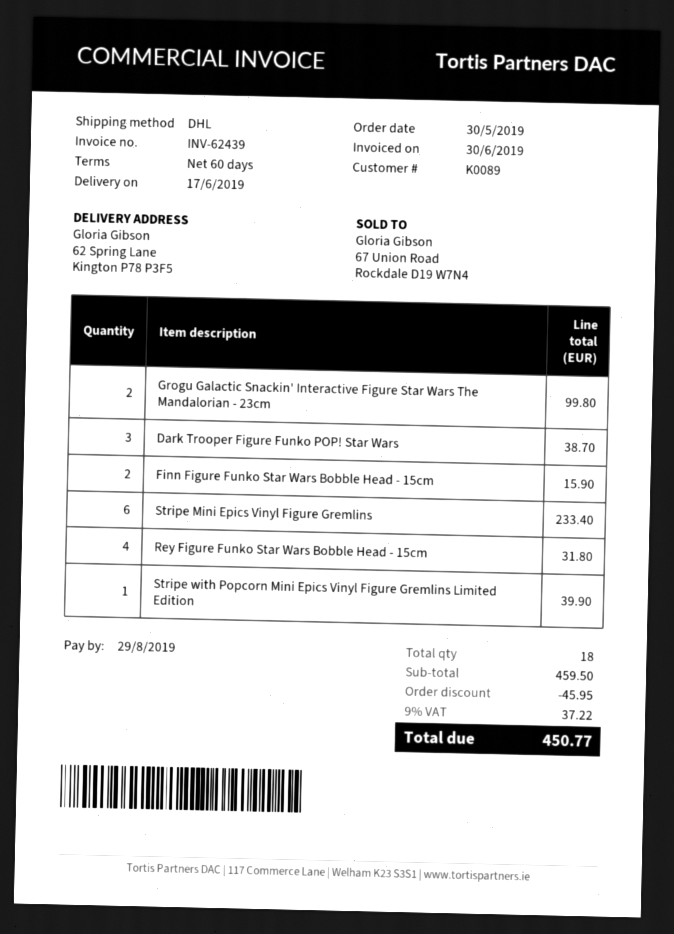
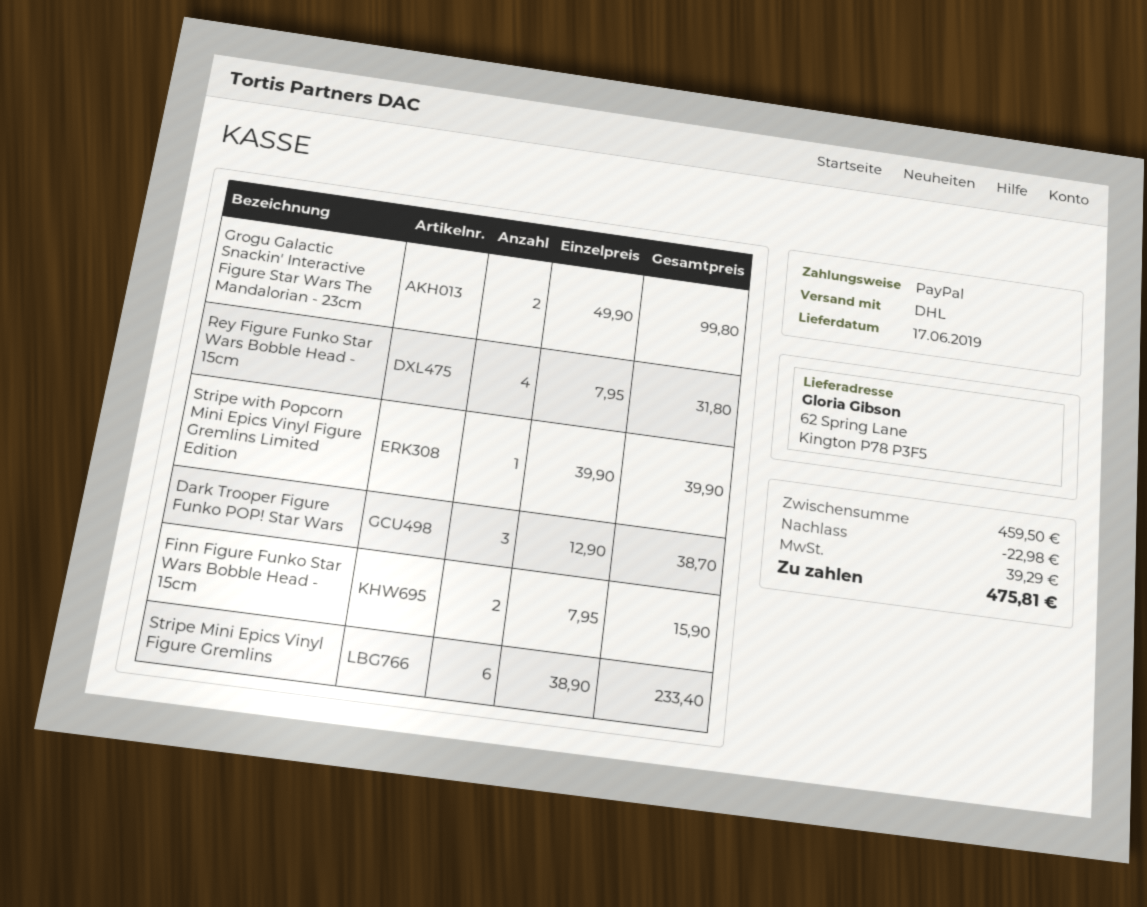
discount: 45.95 -> 22.98
tax: 37.22 -> 39.29
total: 450.77 -> 475.81

